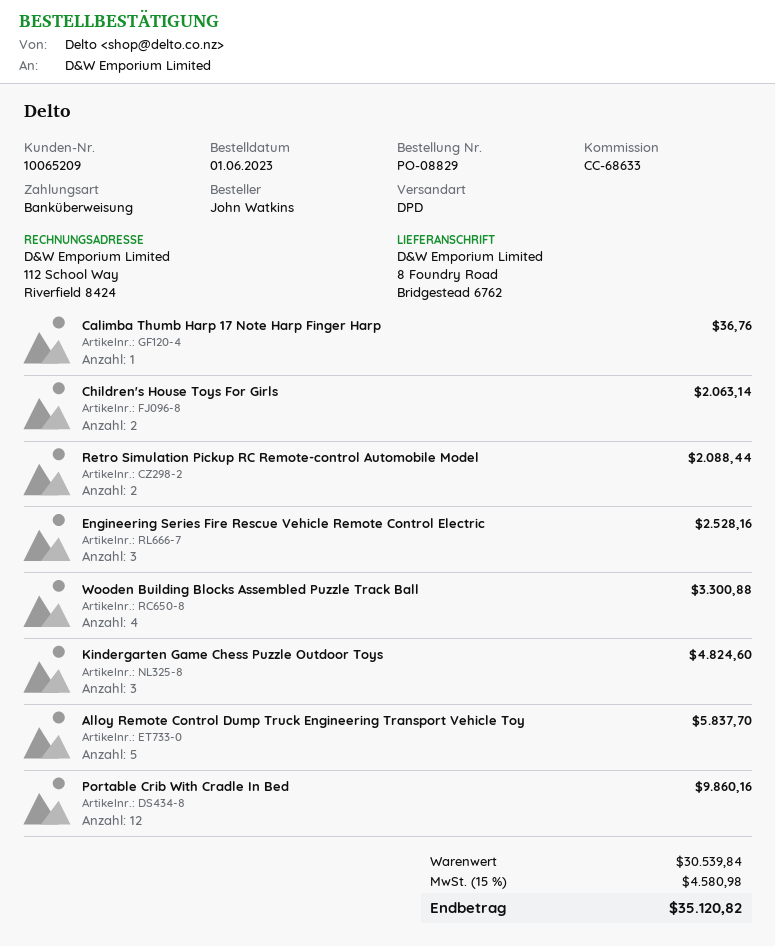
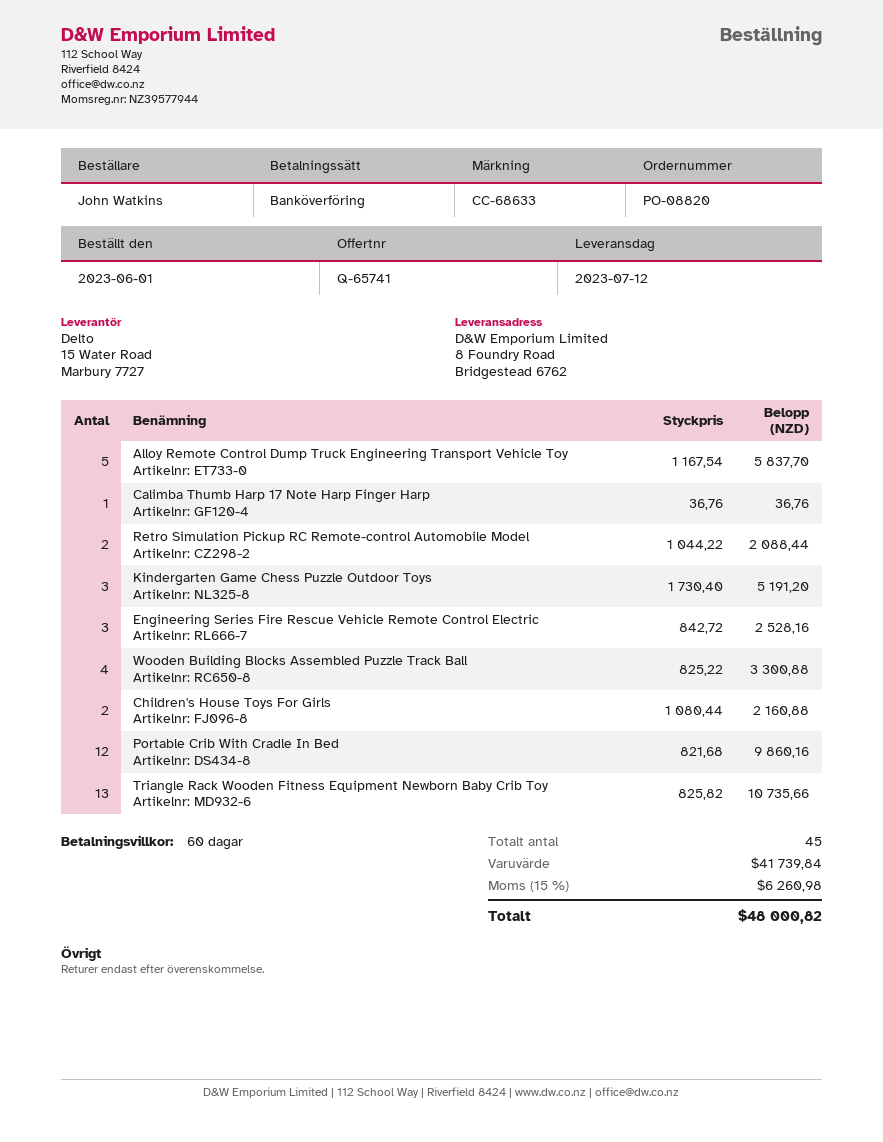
order number: PO-08829 -> PO-08820
Children's House Toys For Girls: 2 for 2063.14 -> 2 for 2160.88
Kindergarten Game Chess Puzzle Outdoor Toys: 3 for 4824.60 -> 3 for 5191.20
Triangle Rack Wooden Fitness Equipment Newborn Baby Crib Toy: none -> 13 for 10735.66
subtotal: 30539.84 -> 41739.84
tax: 15% = 4580.98 -> 15% = 6260.98
total: 35120.82 -> 48000.82

